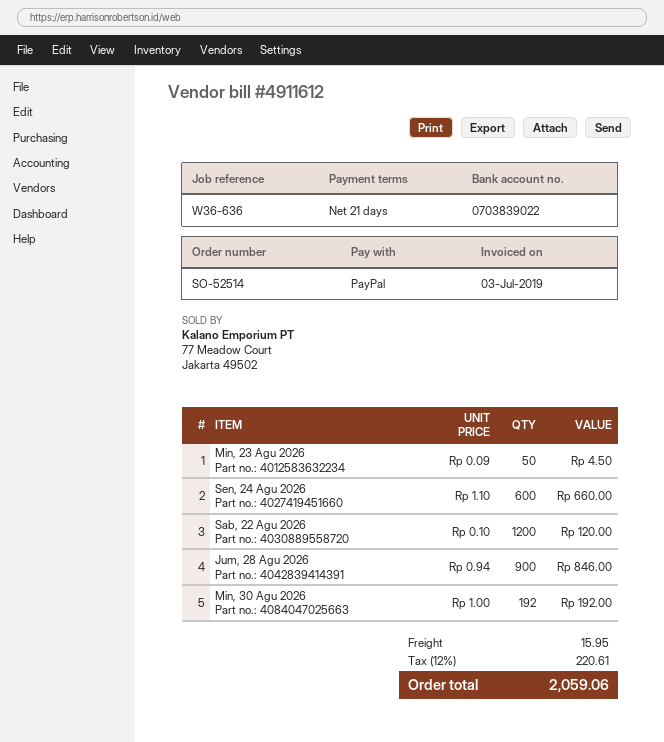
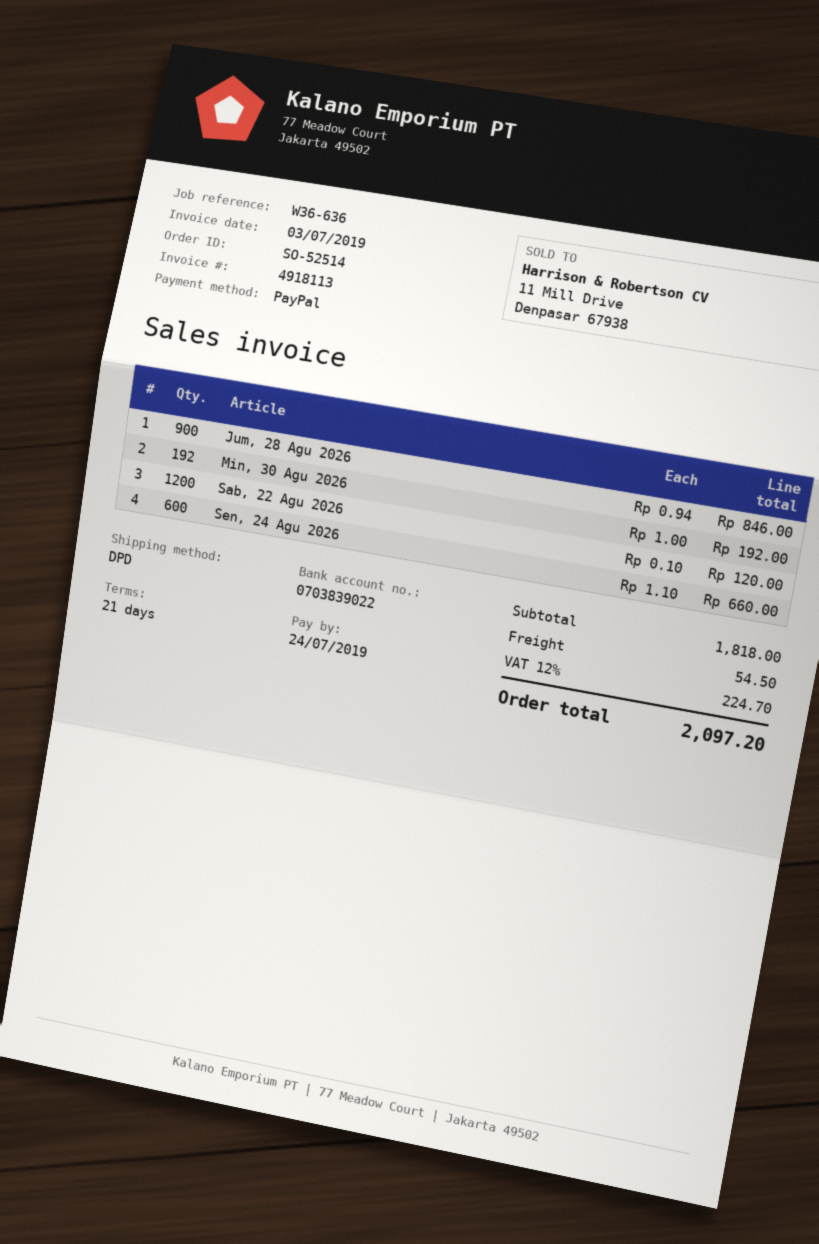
invoice number: 4911612 -> 4918113
Min, 23 Agu 2026: 50 x 0.09 = 4.50 -> none
shipping: 15.95 -> 54.50
tax: 12% = 220.61 -> 12% = 224.70
total: 2059.06 -> 2097.20

